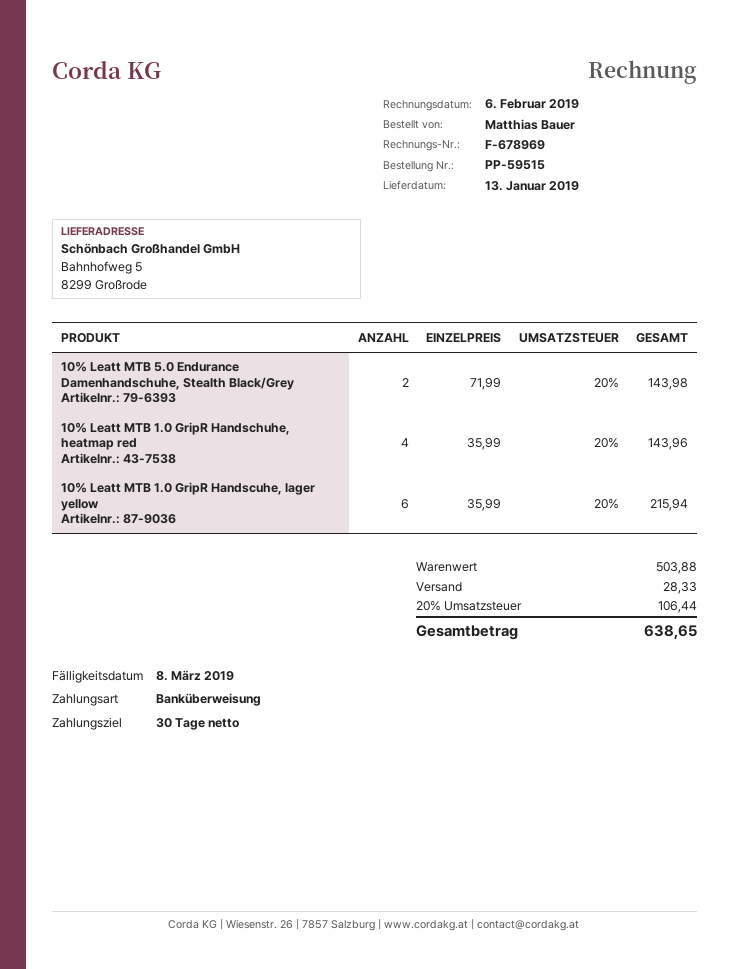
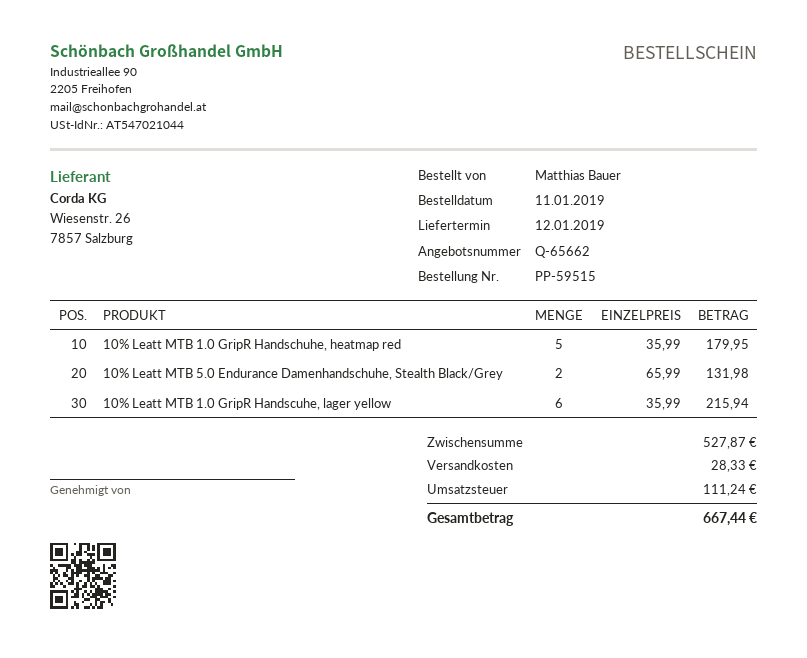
delivery date: 2019-01-13 -> 2019-01-12
10% Leatt MTB 5.0 Endurance Damenhandschuhe, Stealth Black/Grey: 2 x 71.99 = 143.98 -> 2 x 65.99 = 131.98
10% Leatt MTB 1.0 GripR Handschuhe, heatmap red: 4 x 35.99 = 143.96 -> 5 x 35.99 = 179.95
subtotal: 503.88 -> 527.87
tax: 106.44 -> 111.24
total: 638.65 -> 667.44

